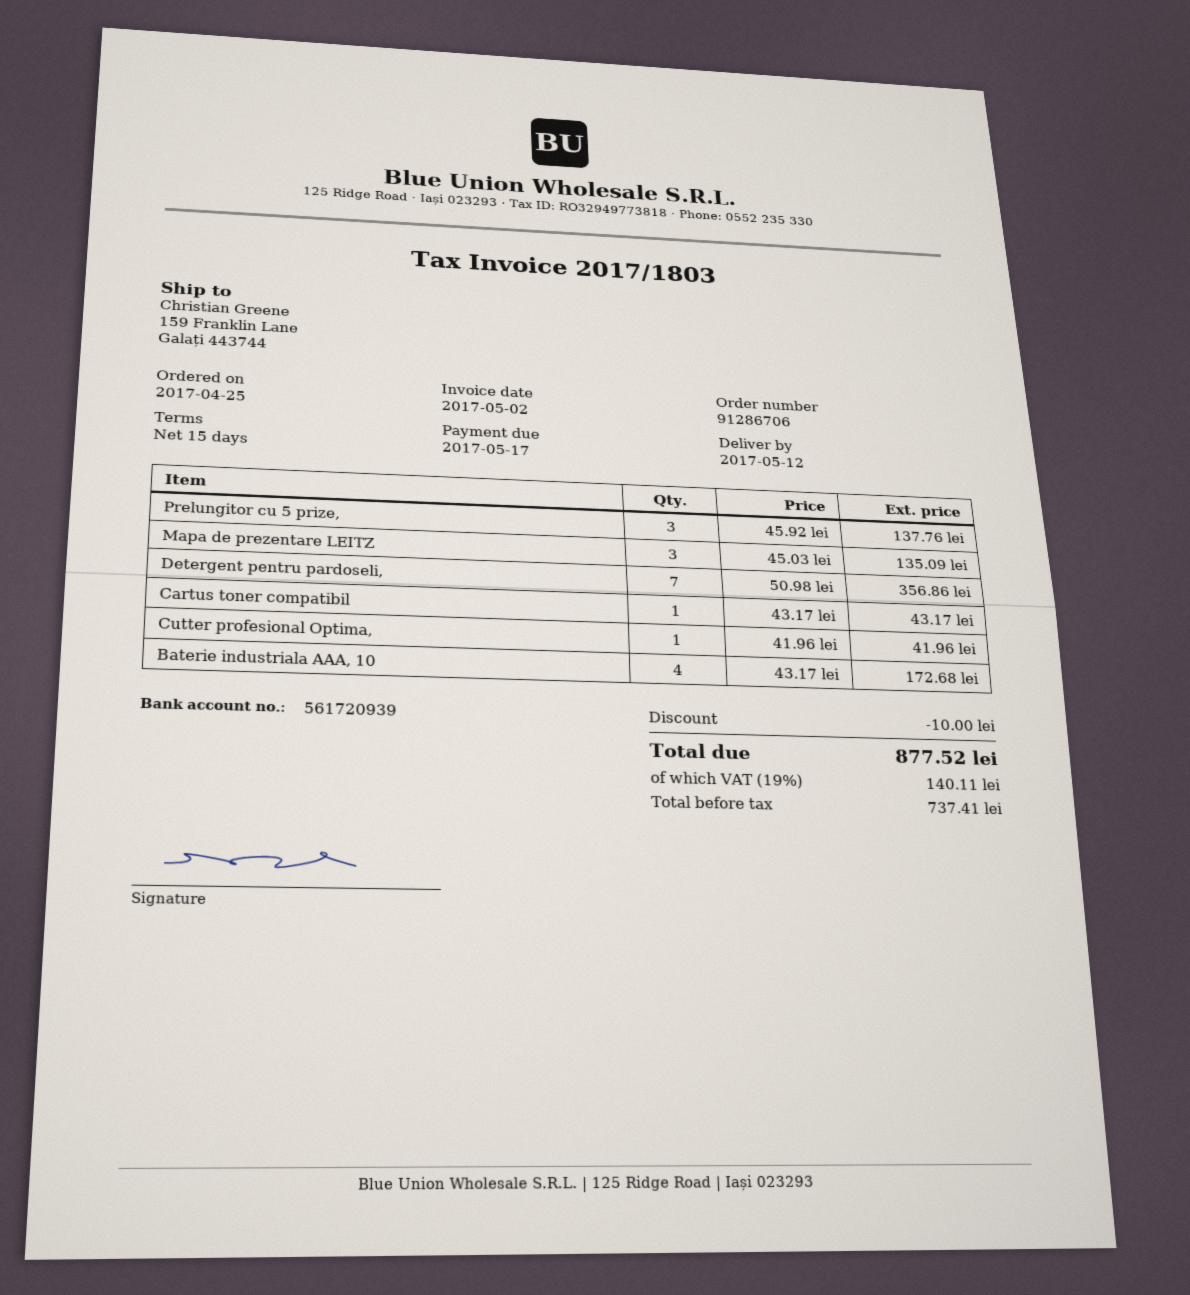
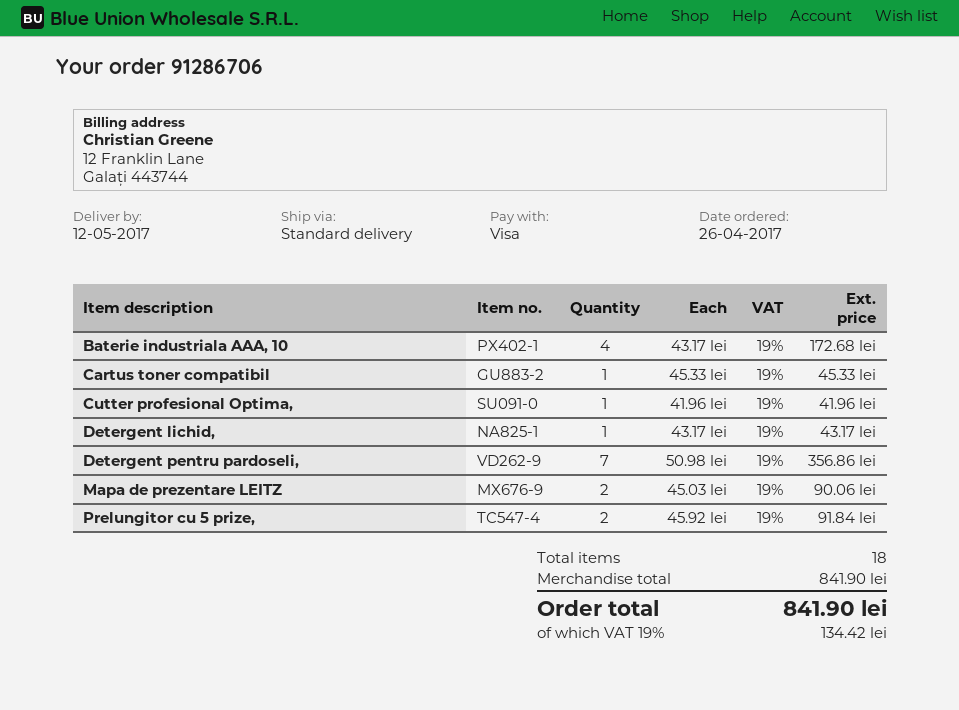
order date: 2017-04-25 -> 2017-04-26
Prelungitor cu 5 prize,: 3 x 45.92 = 137.76 -> 2 x 45.92 = 91.84
Mapa de prezentare LEITZ: 3 x 45.03 = 135.09 -> 2 x 45.03 = 90.06
Cartus toner compatibil: 1 x 43.17 = 43.17 -> 1 x 45.33 = 45.33
Detergent lichid,: none -> 1 x 43.17 = 43.17
discount: 10.00 -> none
tax: 19% = 140.11 -> 19% = 134.42
total: 877.52 -> 841.90

